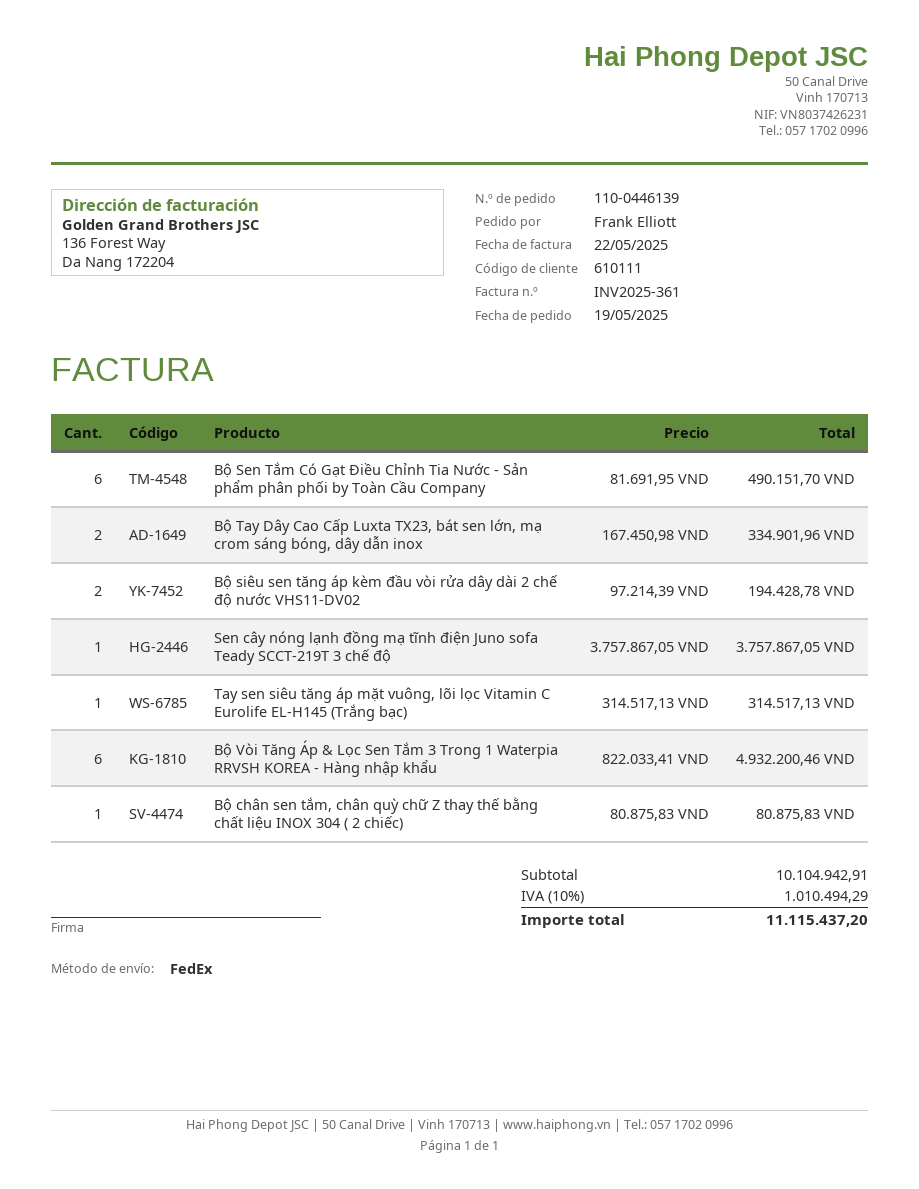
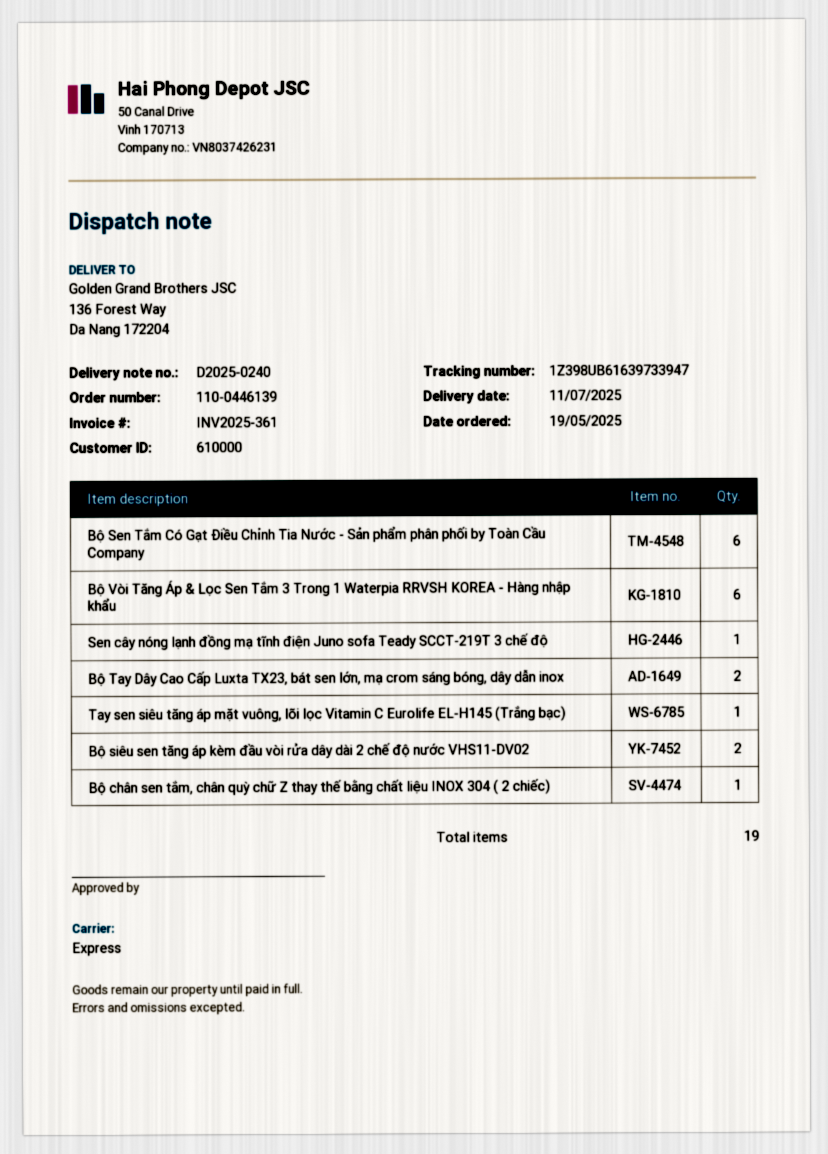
customer number: 610111 -> 610000
shipping method: FedEx -> express

